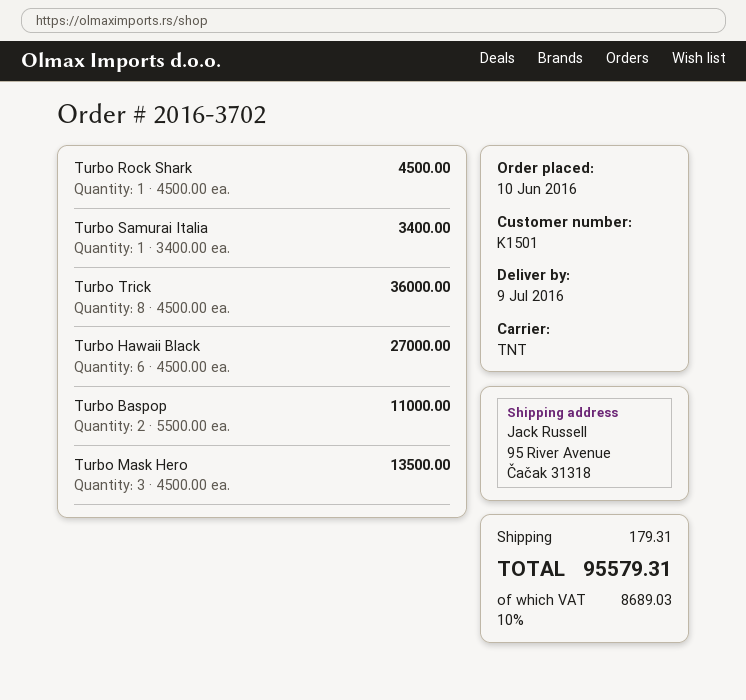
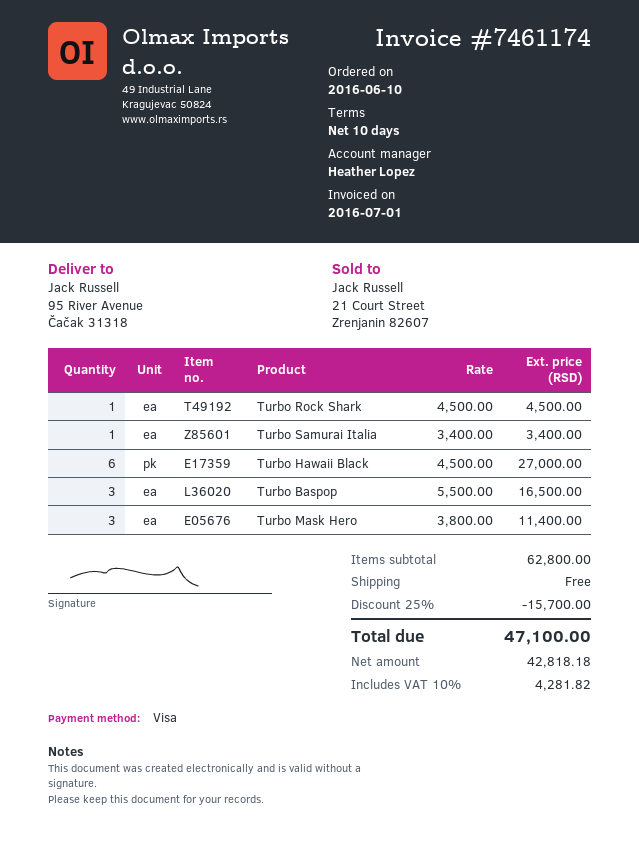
Turbo Trick: 8 x 4500.00 = 36000.00 -> none
Turbo Baspop: 2 x 5500.00 = 11000.00 -> 3 x 5500.00 = 16500.00
Turbo Mask Hero: 3 x 4500.00 = 13500.00 -> 3 x 3800.00 = 11400.00
discount: none -> 25% = 15700.00
shipping: 179.31 -> 0.00
tax: 10% = 8689.03 -> 10% = 4281.82
total: 95579.31 -> 47100.00

